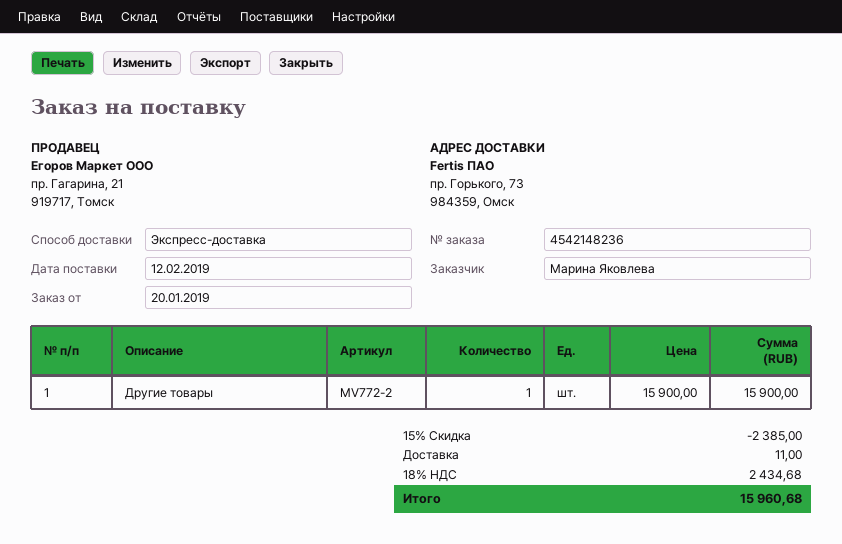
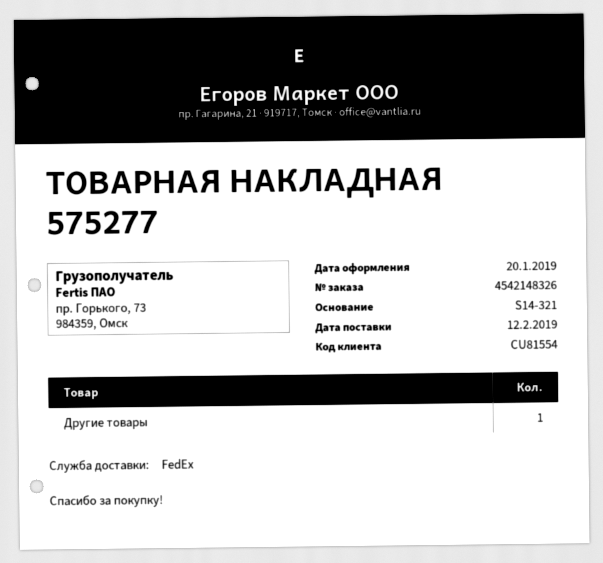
order number: 4542148236 -> 4542148326
shipping method: express -> FedEx

